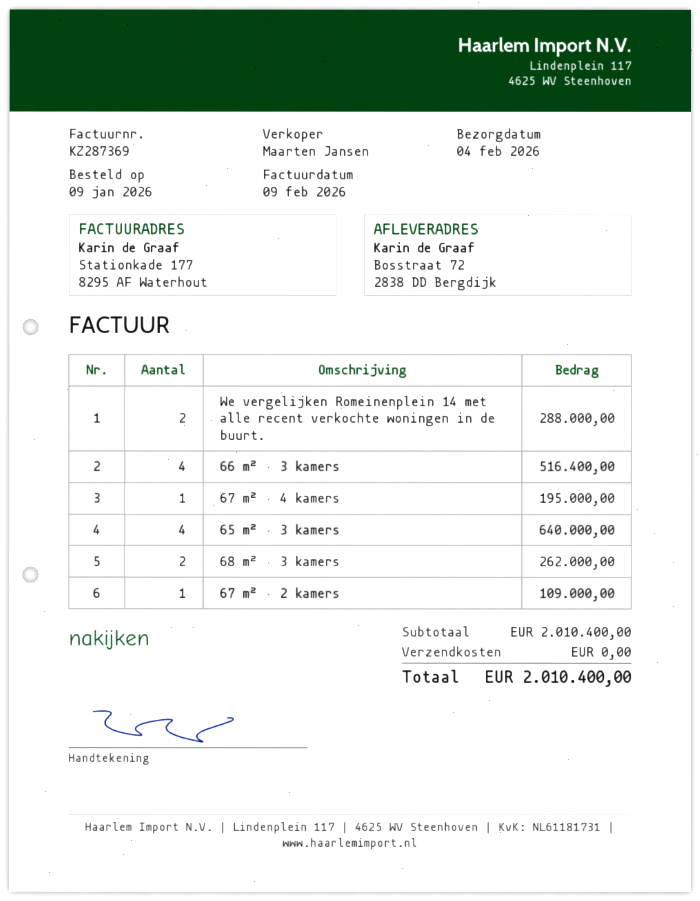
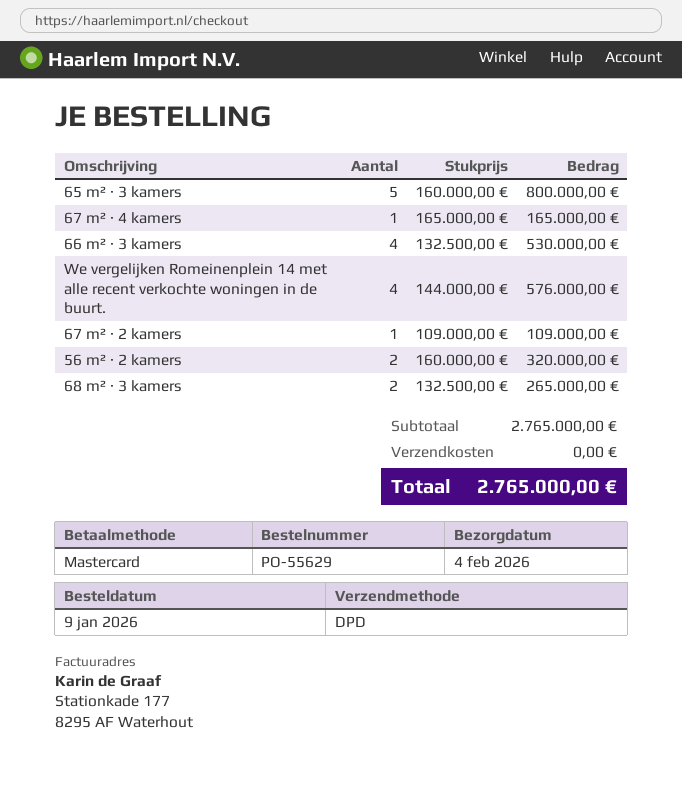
We vergelijken Romeinenplein 14 met alle recent verkochte woningen in de buurt.: 2 for 288000.00 -> 4 for 576000.00
66 m² · 3 kamers: 4 for 516400.00 -> 4 for 530000.00
67 m² · 4 kamers: 1 for 195000.00 -> 1 for 165000.00
65 m² · 3 kamers: 4 for 640000.00 -> 5 for 800000.00
68 m² · 3 kamers: 2 for 262000.00 -> 2 for 265000.00
56 m² · 2 kamers: none -> 2 for 320000.00
subtotal: 2010400.00 -> 2765000.00
total: 2010400.00 -> 2765000.00

